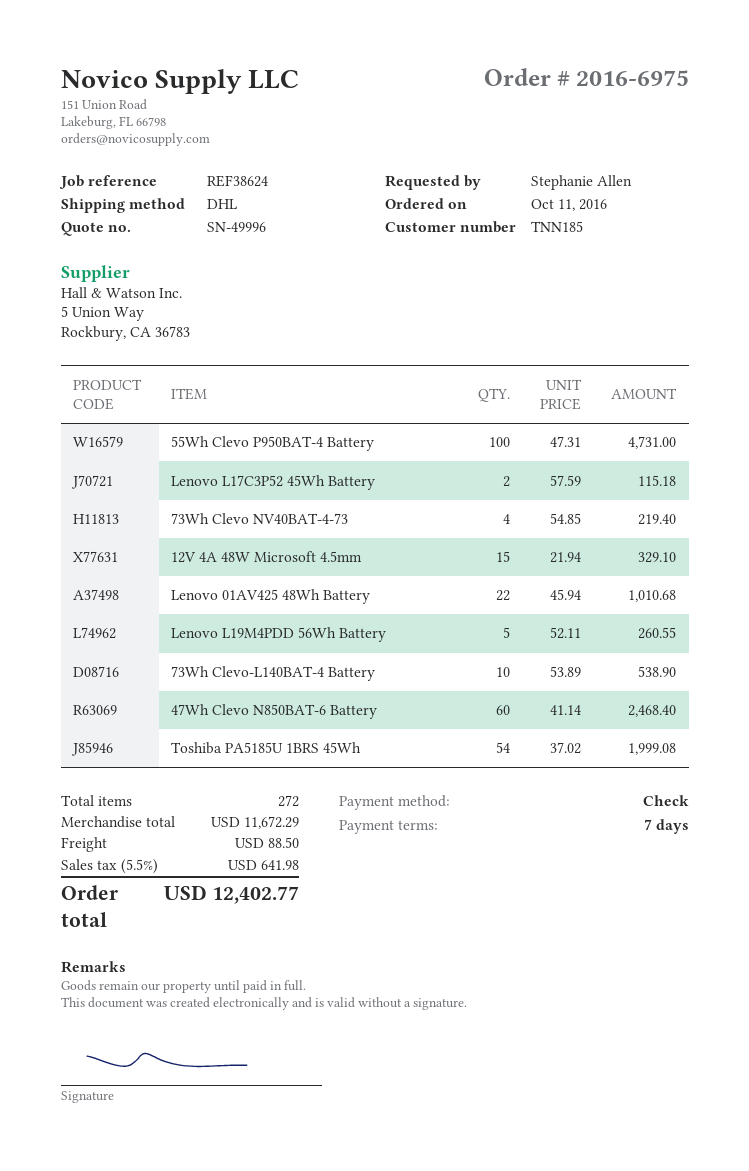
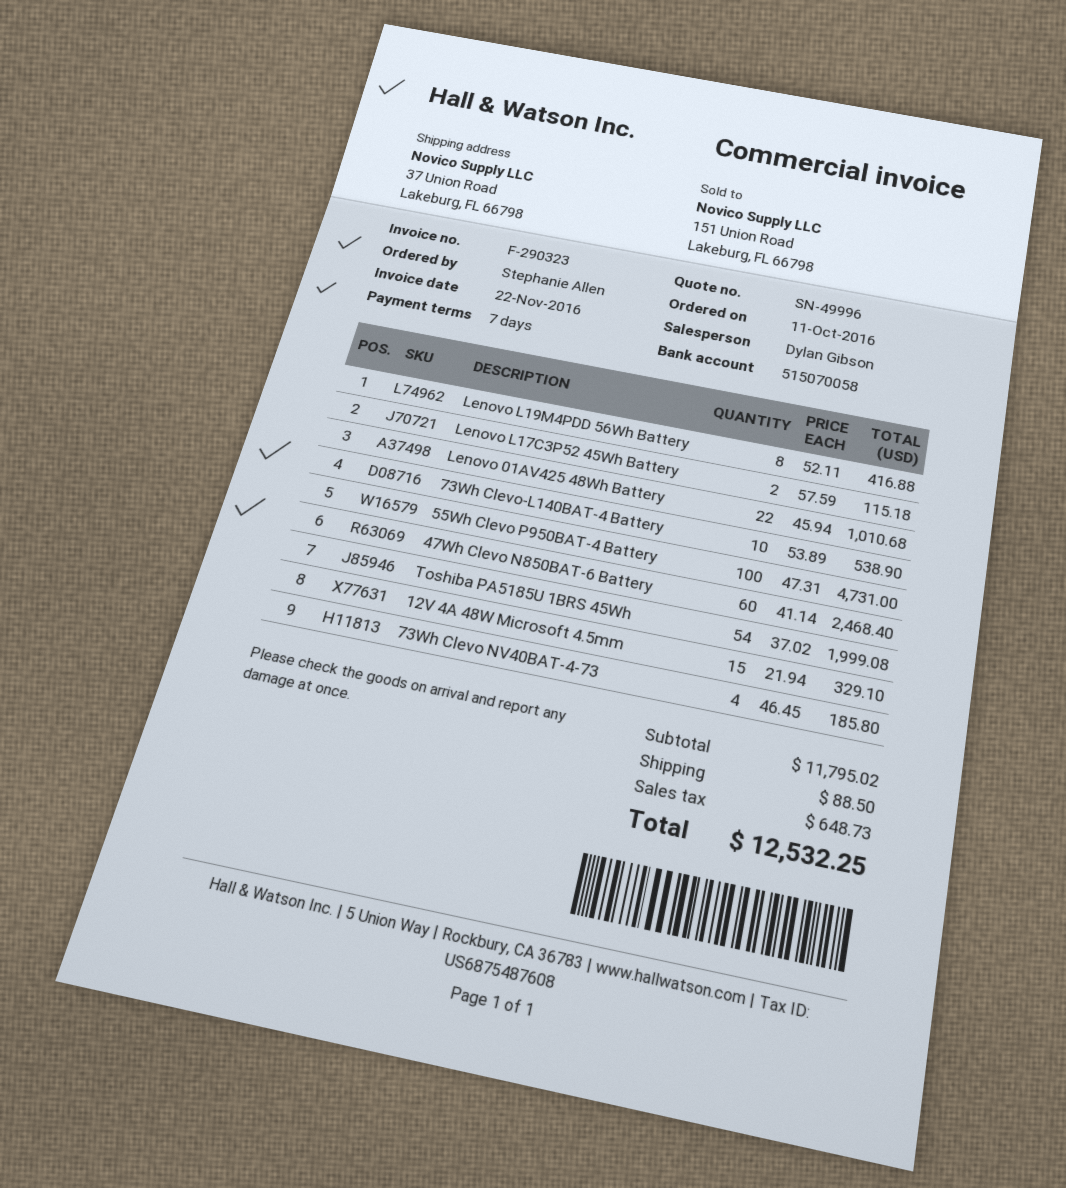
73Wh Clevo NV40BAT-4-73: 4 x 54.85 = 219.40 -> 4 x 46.45 = 185.80
Lenovo L19M4PDD 56Wh Battery: 5 x 52.11 = 260.55 -> 8 x 52.11 = 416.88
subtotal: 11672.29 -> 11795.02
tax: 641.98 -> 648.73
total: 12402.77 -> 12532.25

